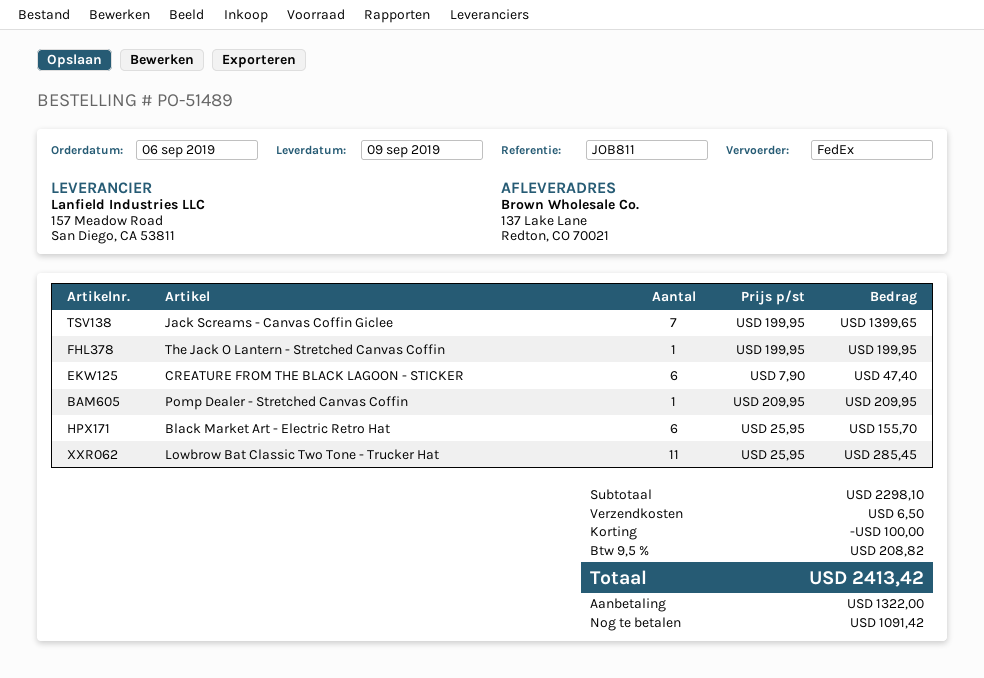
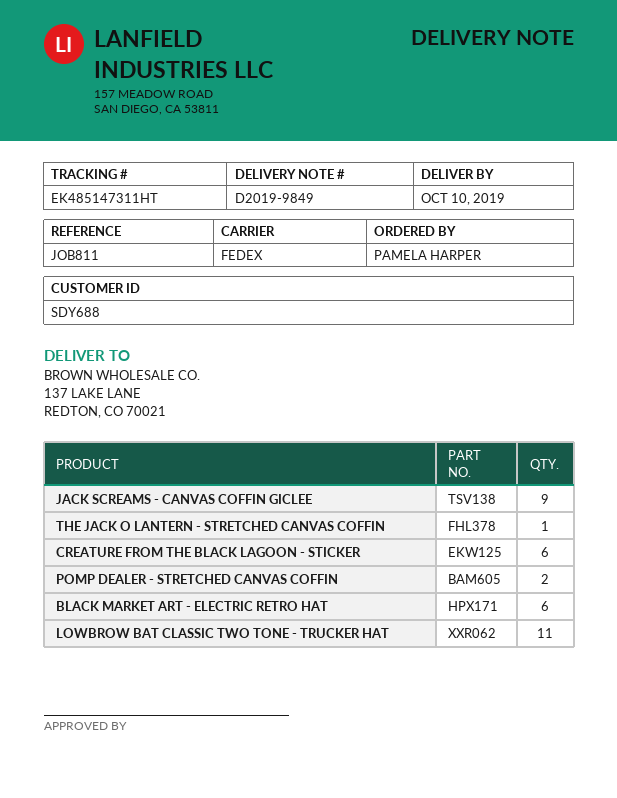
delivery date: 2019-09-09 -> 2019-10-10
Jack Screams - Canvas Coffin Giclee: 7 -> 9
Pomp Dealer - Stretched Canvas Coffin: 1 -> 2

